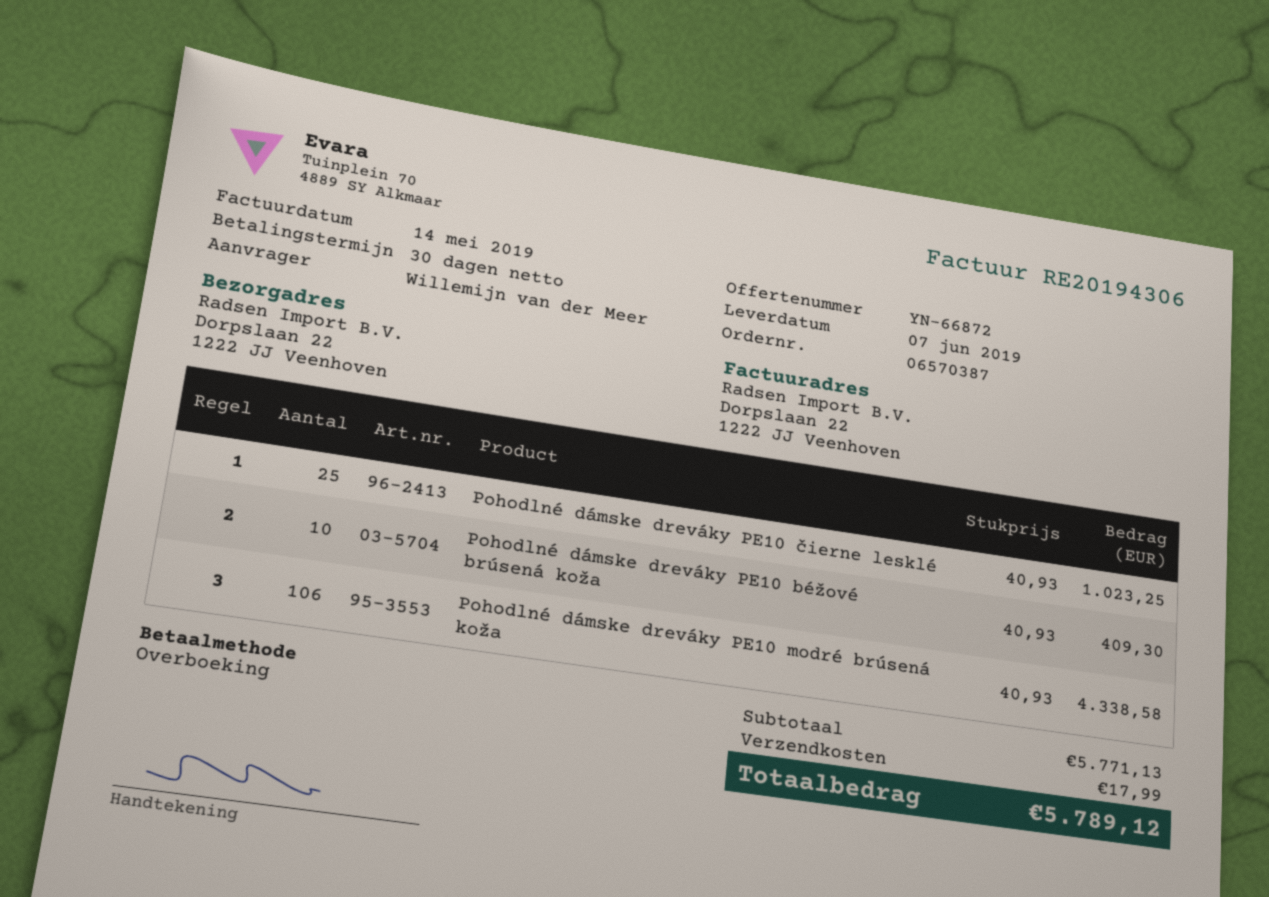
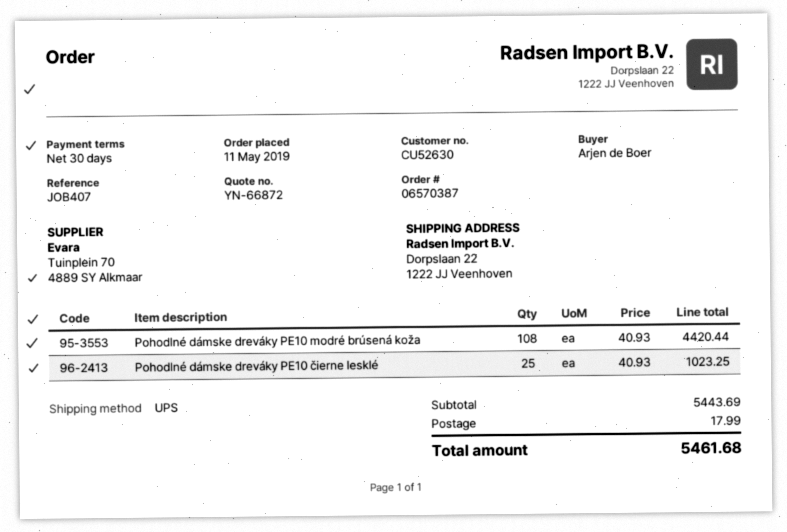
ordered by: Willemijn van der Meer -> Arjen de Boer
Pohodlné dámske dreváky PE10 béžové brúsená koža: 10 x 40.93 = 409.30 -> none
Pohodlné dámske dreváky PE10 modré brúsená koža: 106 x 40.93 = 4338.58 -> 108 x 40.93 = 4420.44
subtotal: 5771.13 -> 5443.69
total: 5789.12 -> 5461.68

